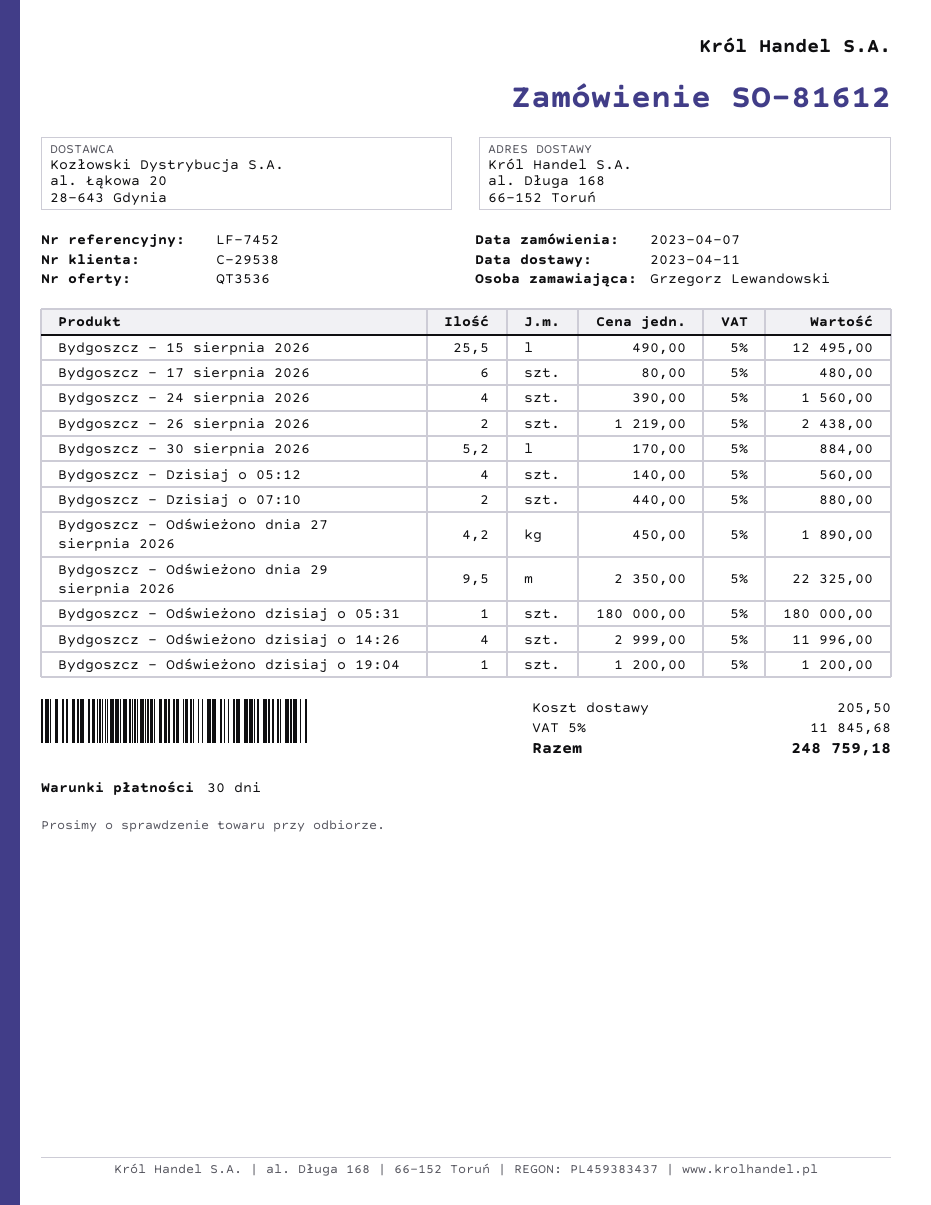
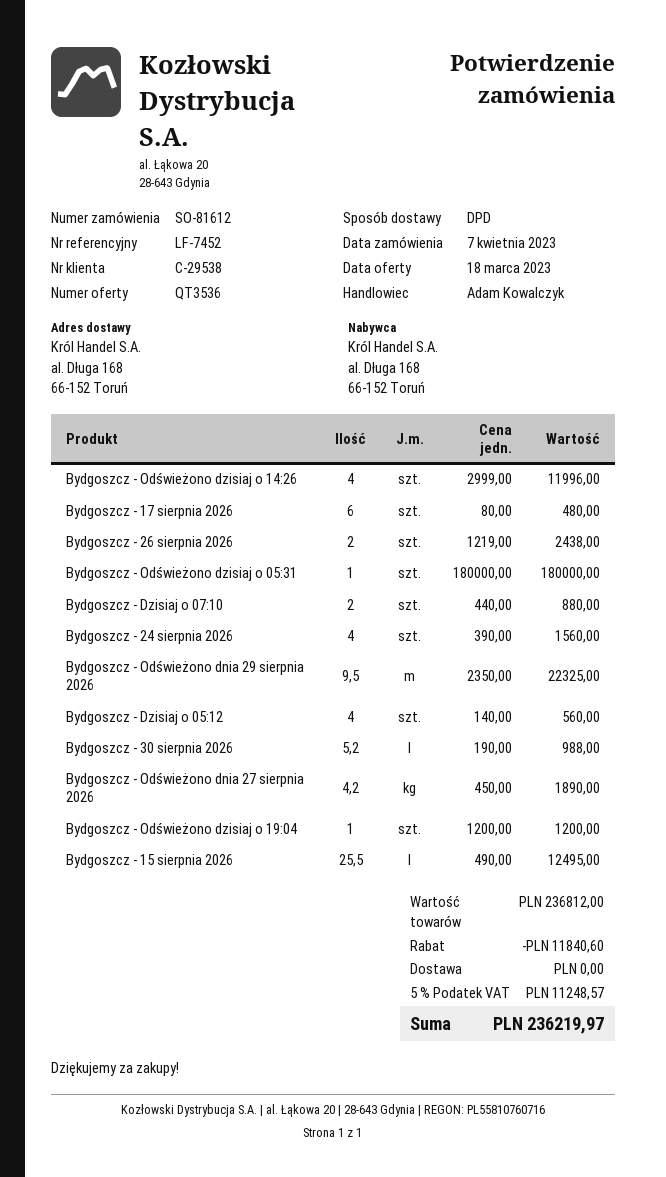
Bydgoszcz - 30 sierpnia 2026: 5.2 x 170.00 = 884.00 -> 5.2 x 190.00 = 988.00
discount: none -> 11840.60
shipping: 205.50 -> 0.00
tax: 5% = 11845.68 -> 5% = 11248.57
total: 248759.18 -> 236219.97

